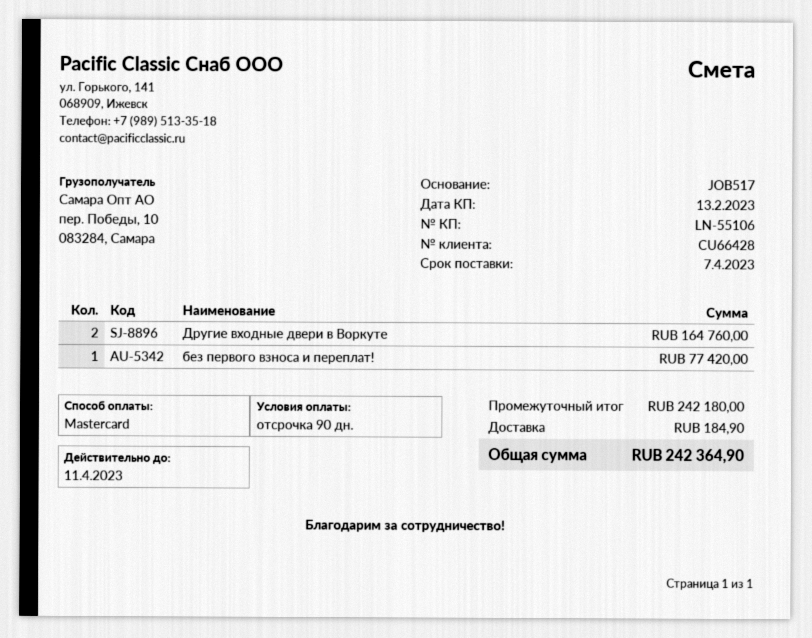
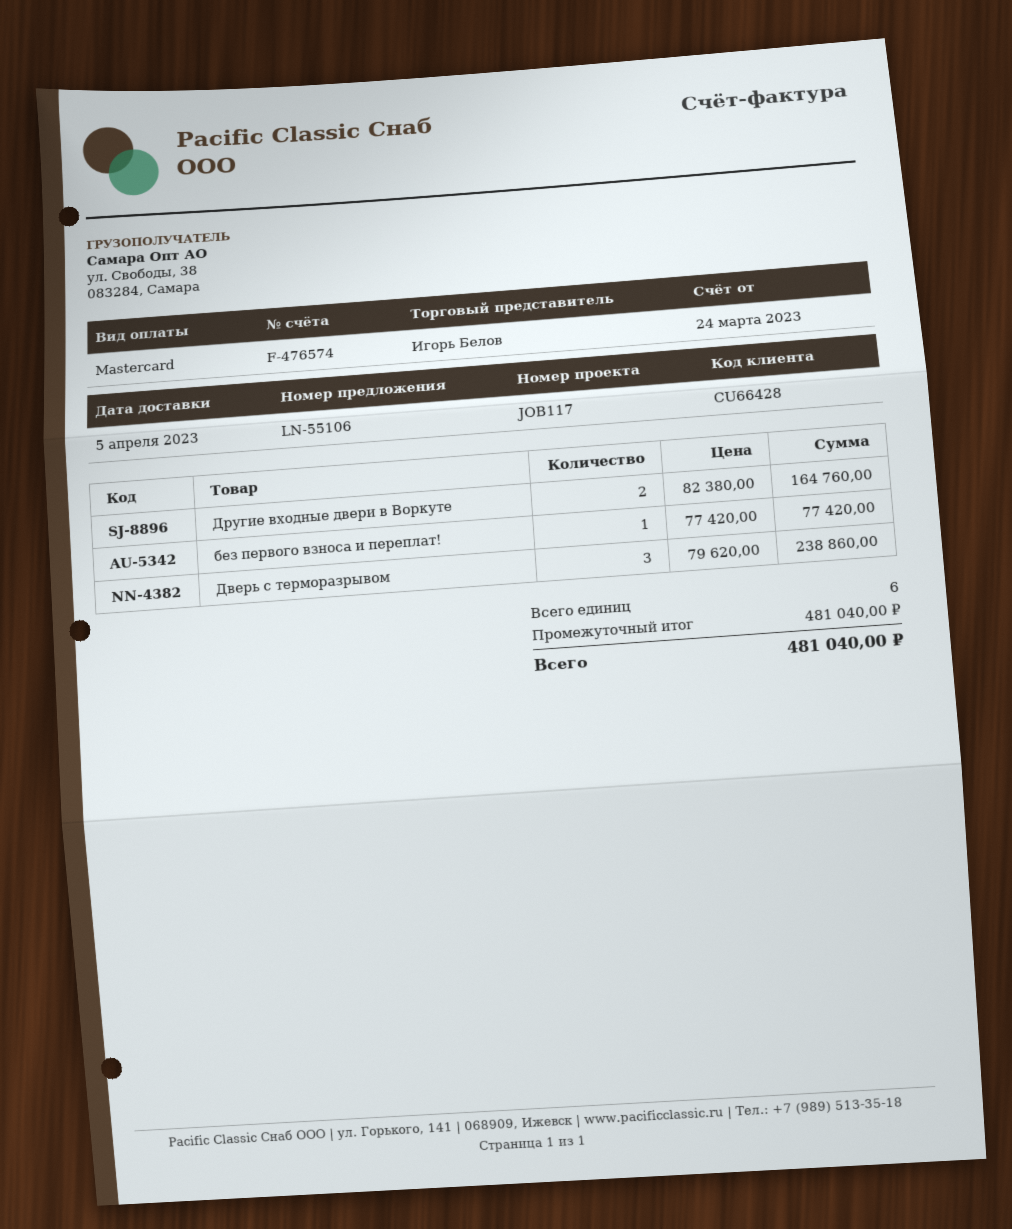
delivery date: 2023-04-07 -> 2023-04-05
reference: JOB517 -> JOB117
ship to: пер. Победы, 10, 083284, Самара -> ул. Свободы, 38, 083284, Самара
Дверь с терморазрывом: none -> 3 for 238860.00
subtotal: 242180.00 -> 481040.00
shipping: 184.90 -> none
total: 242364.90 -> 481040.00

